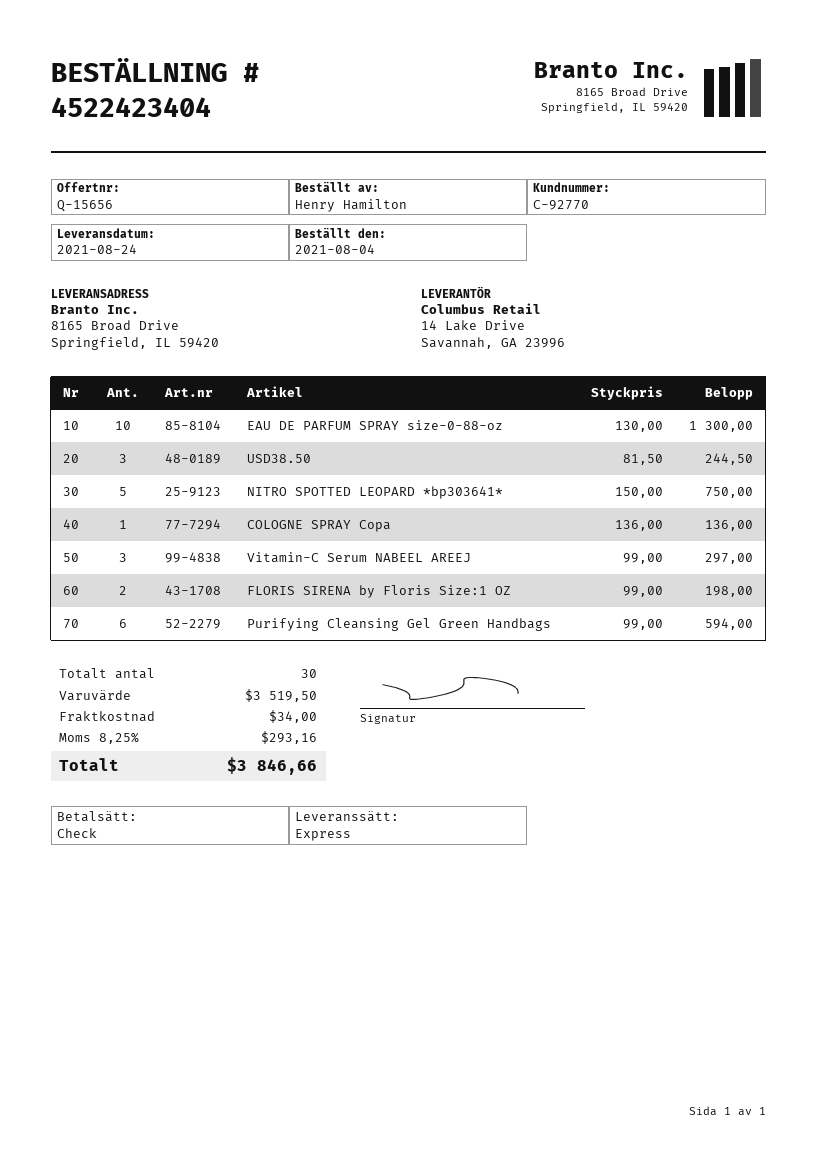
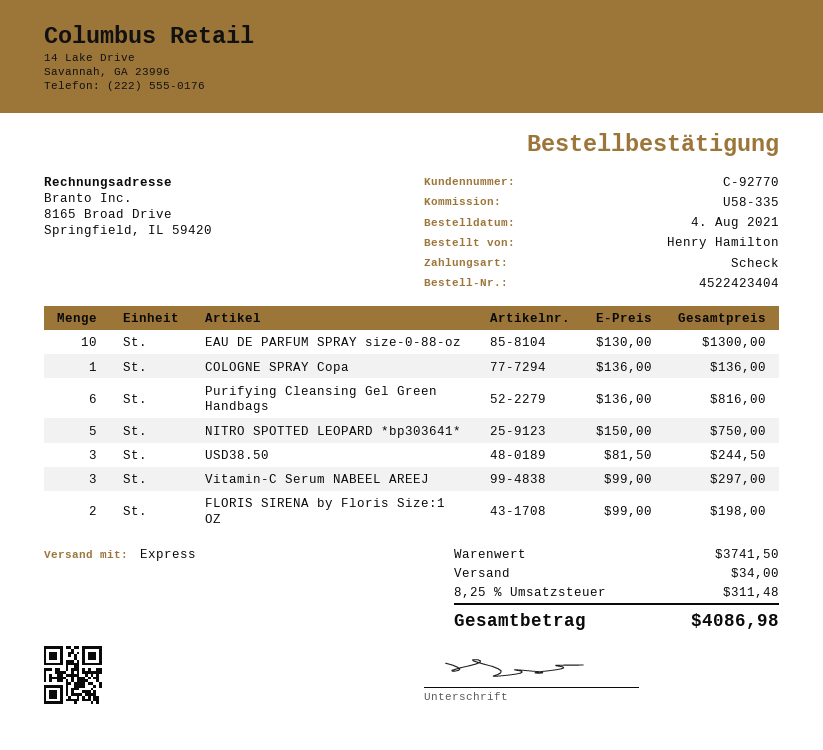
Purifying Cleansing Gel Green Handbags: 6 x 99.00 = 594.00 -> 6 x 136.00 = 816.00
subtotal: 3519.50 -> 3741.50
tax: 8.25% = 293.16 -> 8.25% = 311.48
total: 3846.66 -> 4086.98

